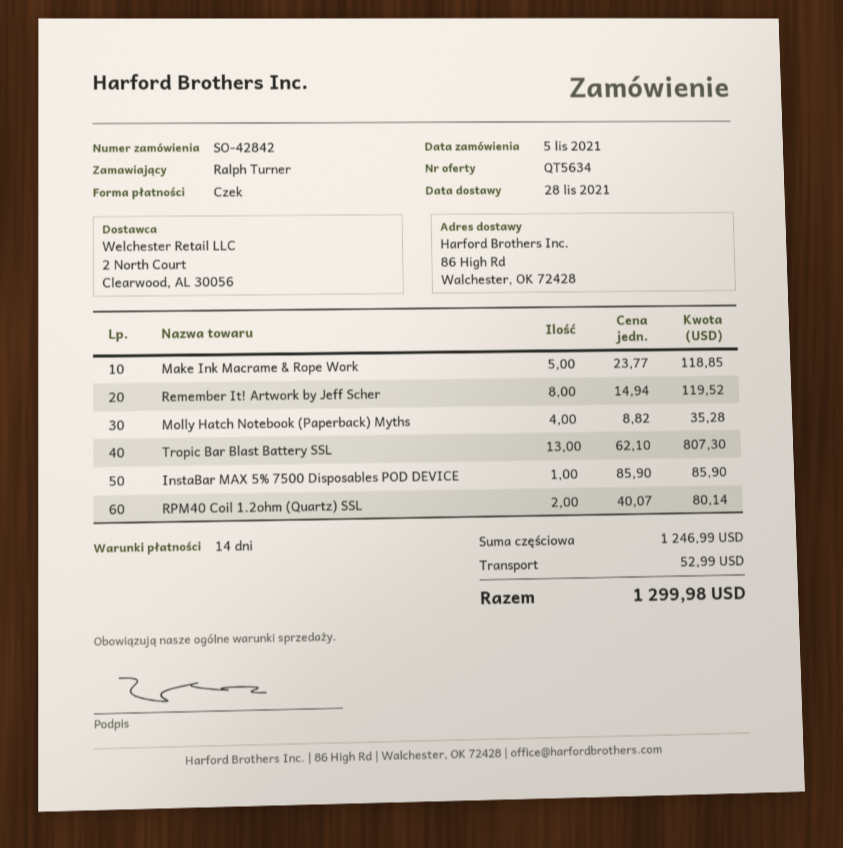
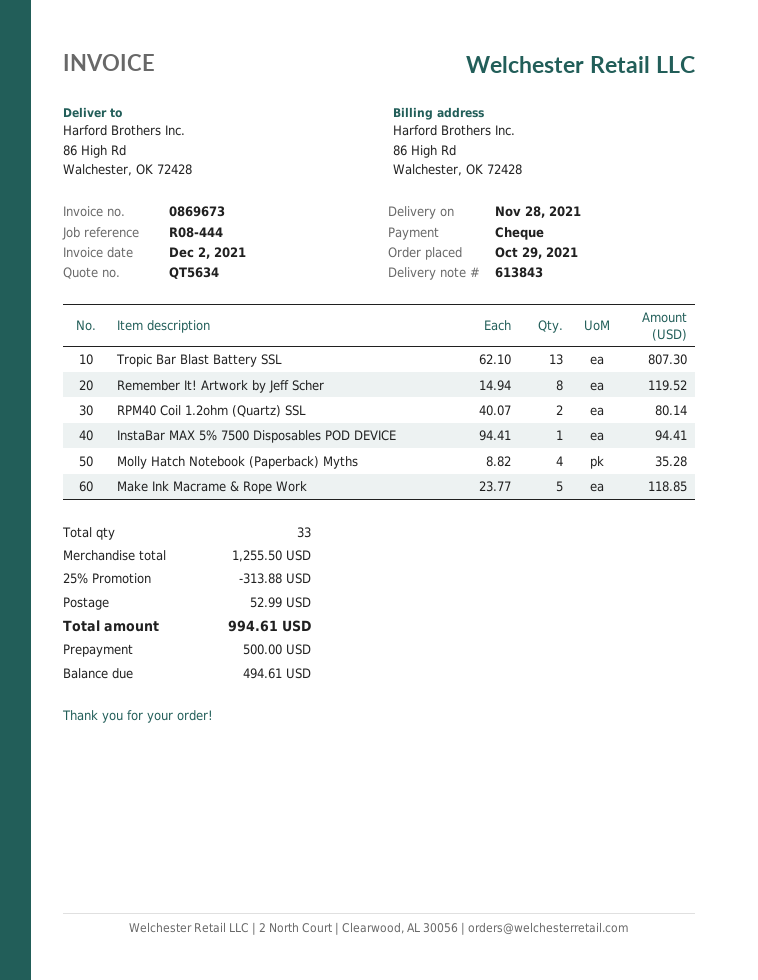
order date: 2021-11-05 -> 2021-10-29
InstaBar MAX 5% 7500 Disposables POD DEVICE: 1 x 85.90 = 85.90 -> 1 x 94.41 = 94.41
subtotal: 1246.99 -> 1255.50
discount: none -> 25% = 313.88
total: 1299.98 -> 994.61

